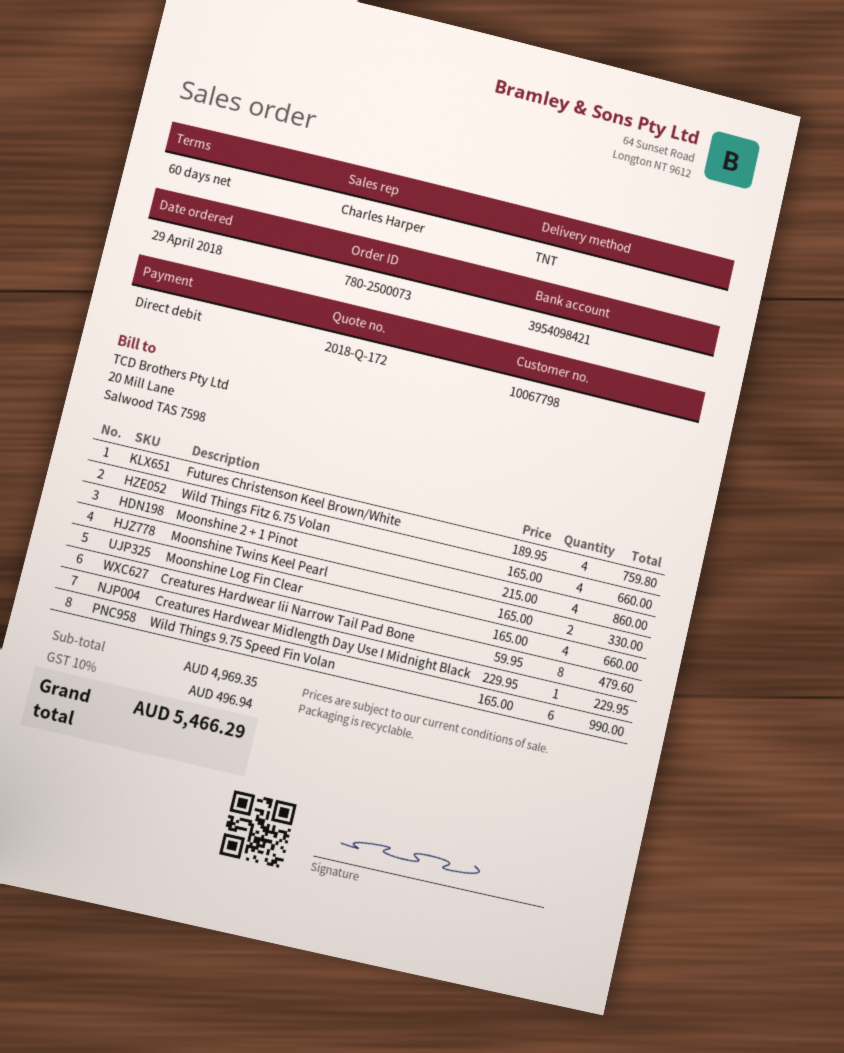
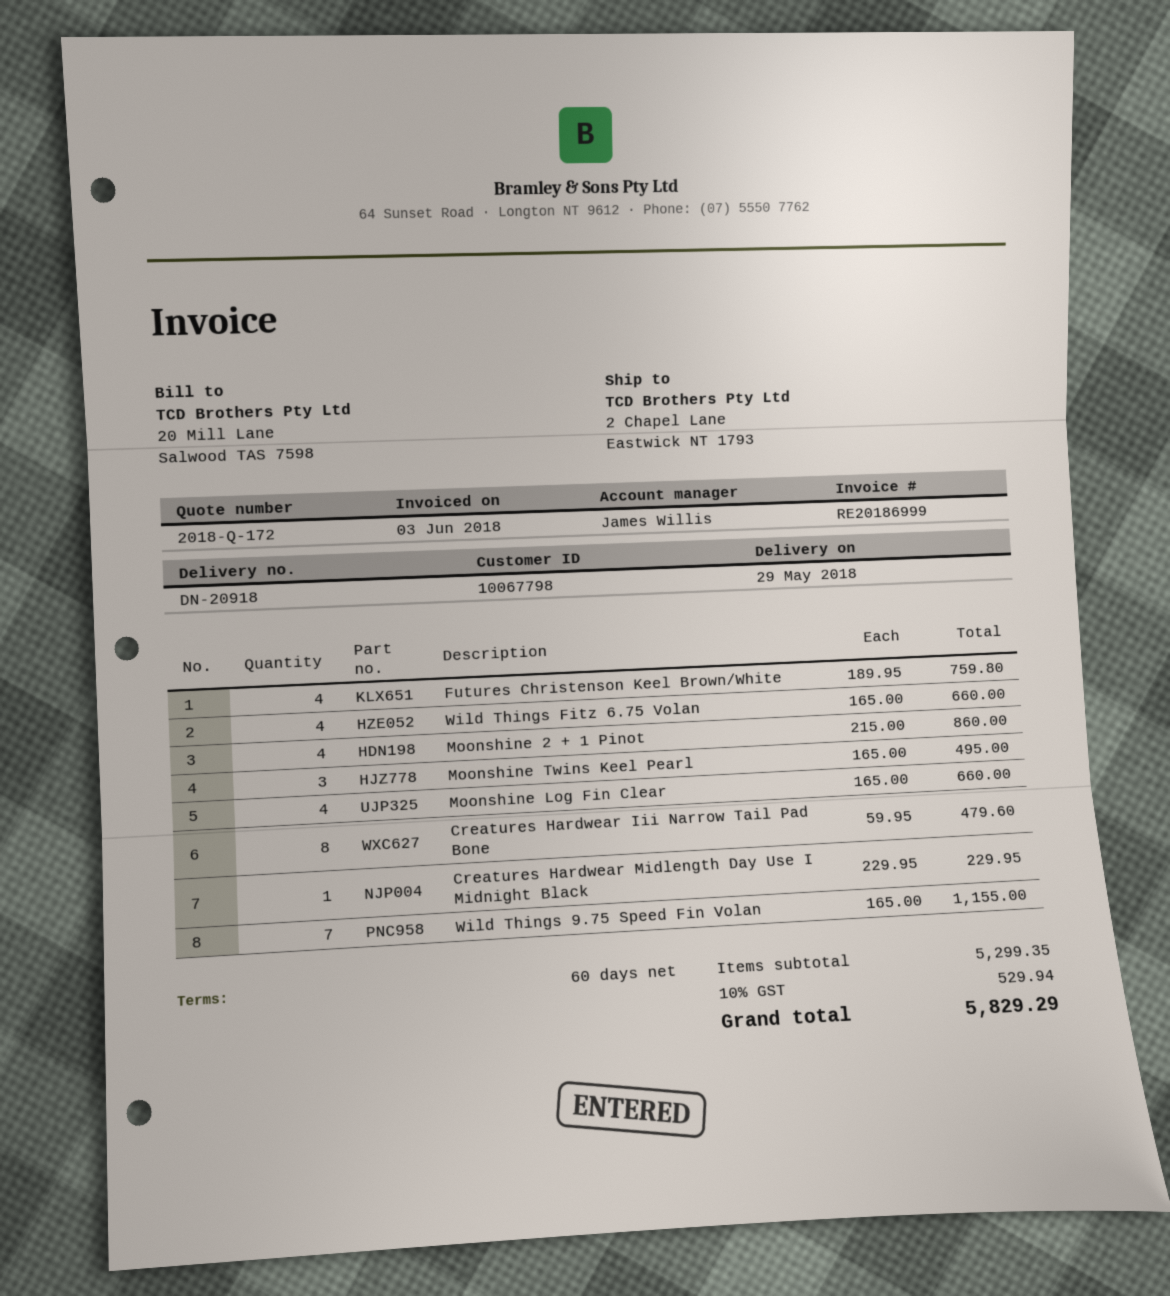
sales rep: Charles Harper -> James Willis
Moonshine Twins Keel Pearl: 2 x 165.00 = 330.00 -> 3 x 165.00 = 495.00
Wild Things 9.75 Speed Fin Volan: 6 x 165.00 = 990.00 -> 7 x 165.00 = 1155.00
subtotal: 4969.35 -> 5299.35
tax: 10% = 496.94 -> 10% = 529.94
total: 5466.29 -> 5829.29

